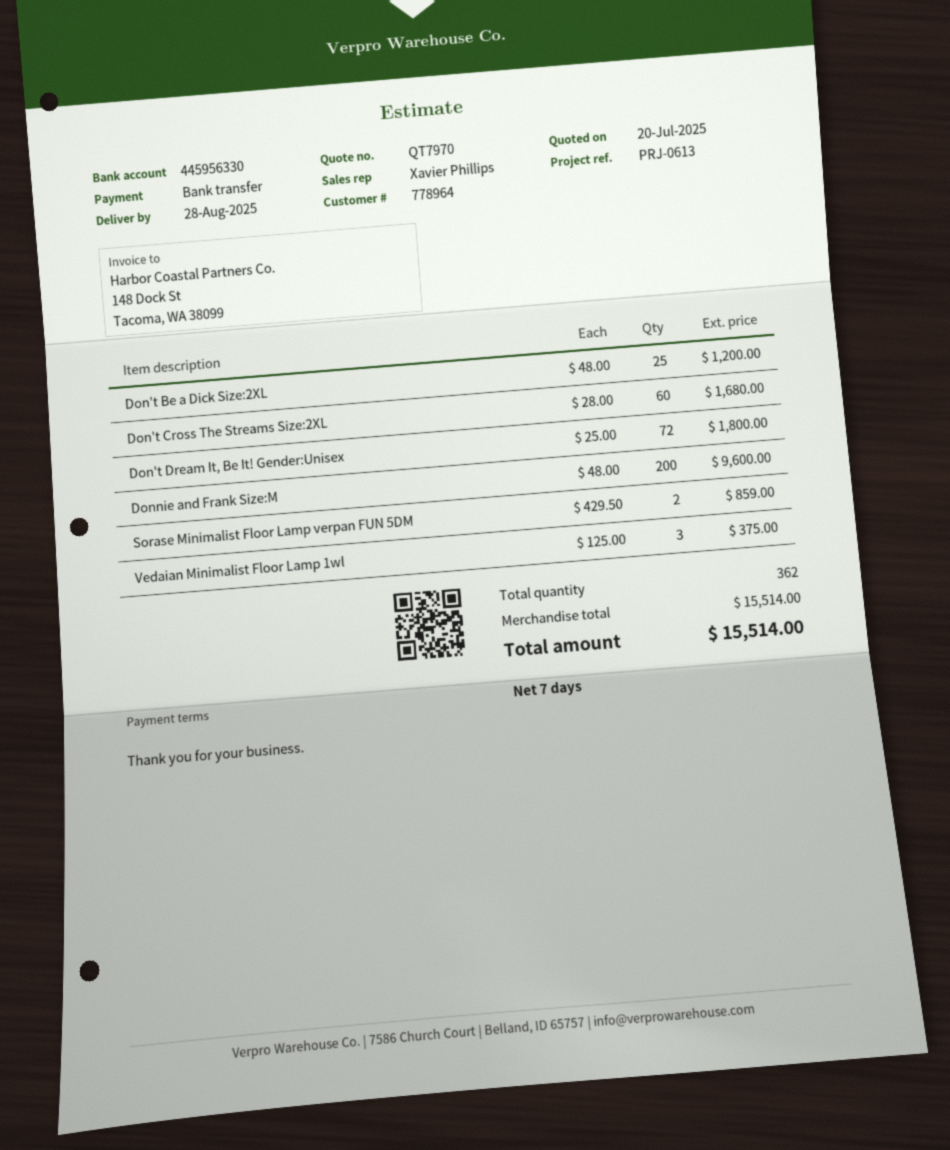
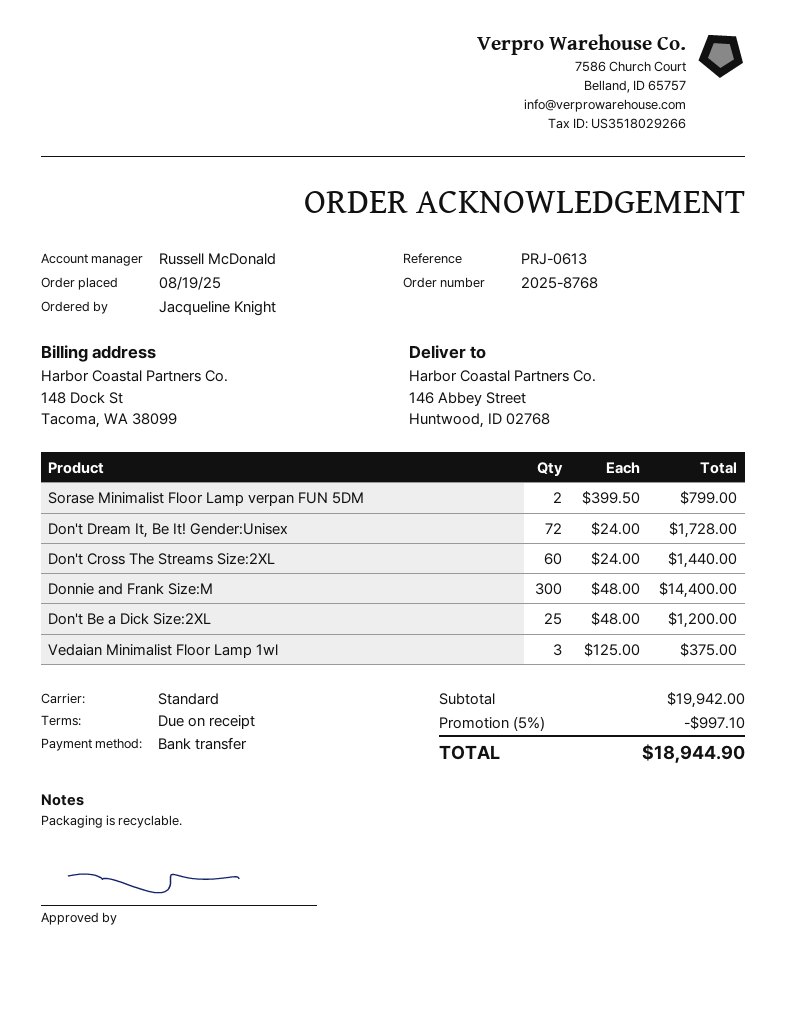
payment terms: 7 days -> on receipt
sales rep: Xavier Phillips -> Russell McDonald
Don't Cross The Streams Size:2XL: 60 x 28.00 = 1680.00 -> 60 x 24.00 = 1440.00
Don't Dream It, Be It! Gender:Unisex: 72 x 25.00 = 1800.00 -> 72 x 24.00 = 1728.00
Donnie and Frank Size:M: 200 x 48.00 = 9600.00 -> 300 x 48.00 = 14400.00
Sorase Minimalist Floor Lamp verpan FUN 5DM: 2 x 429.50 = 859.00 -> 2 x 399.50 = 799.00
subtotal: 15514.00 -> 19942.00
discount: none -> 5% = 997.10
total: 15514.00 -> 18944.90

